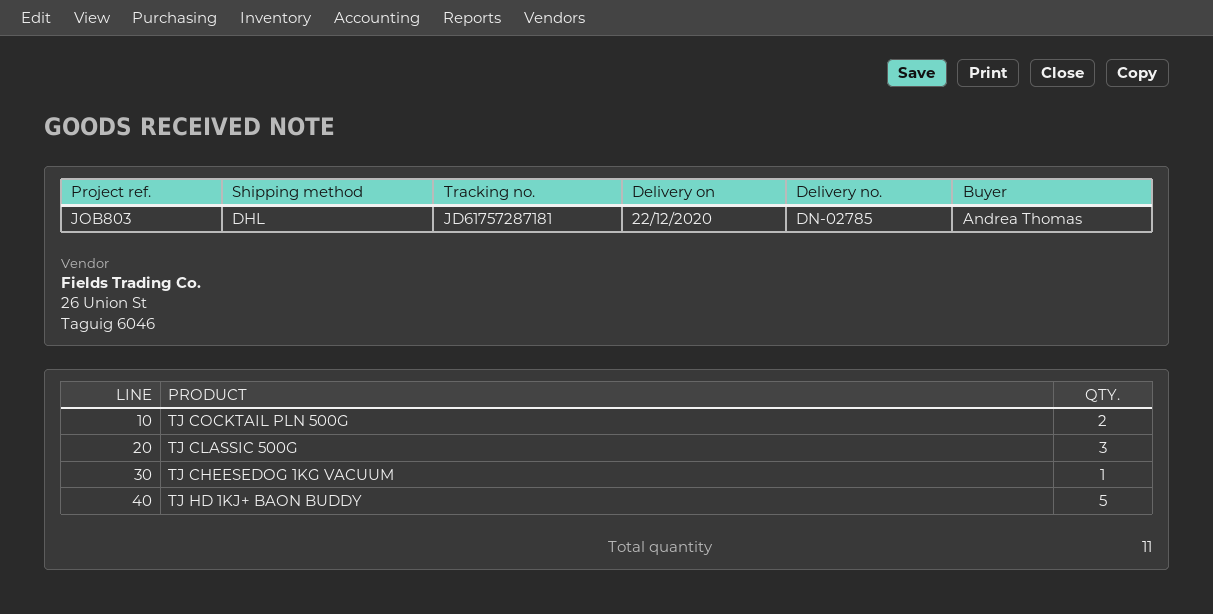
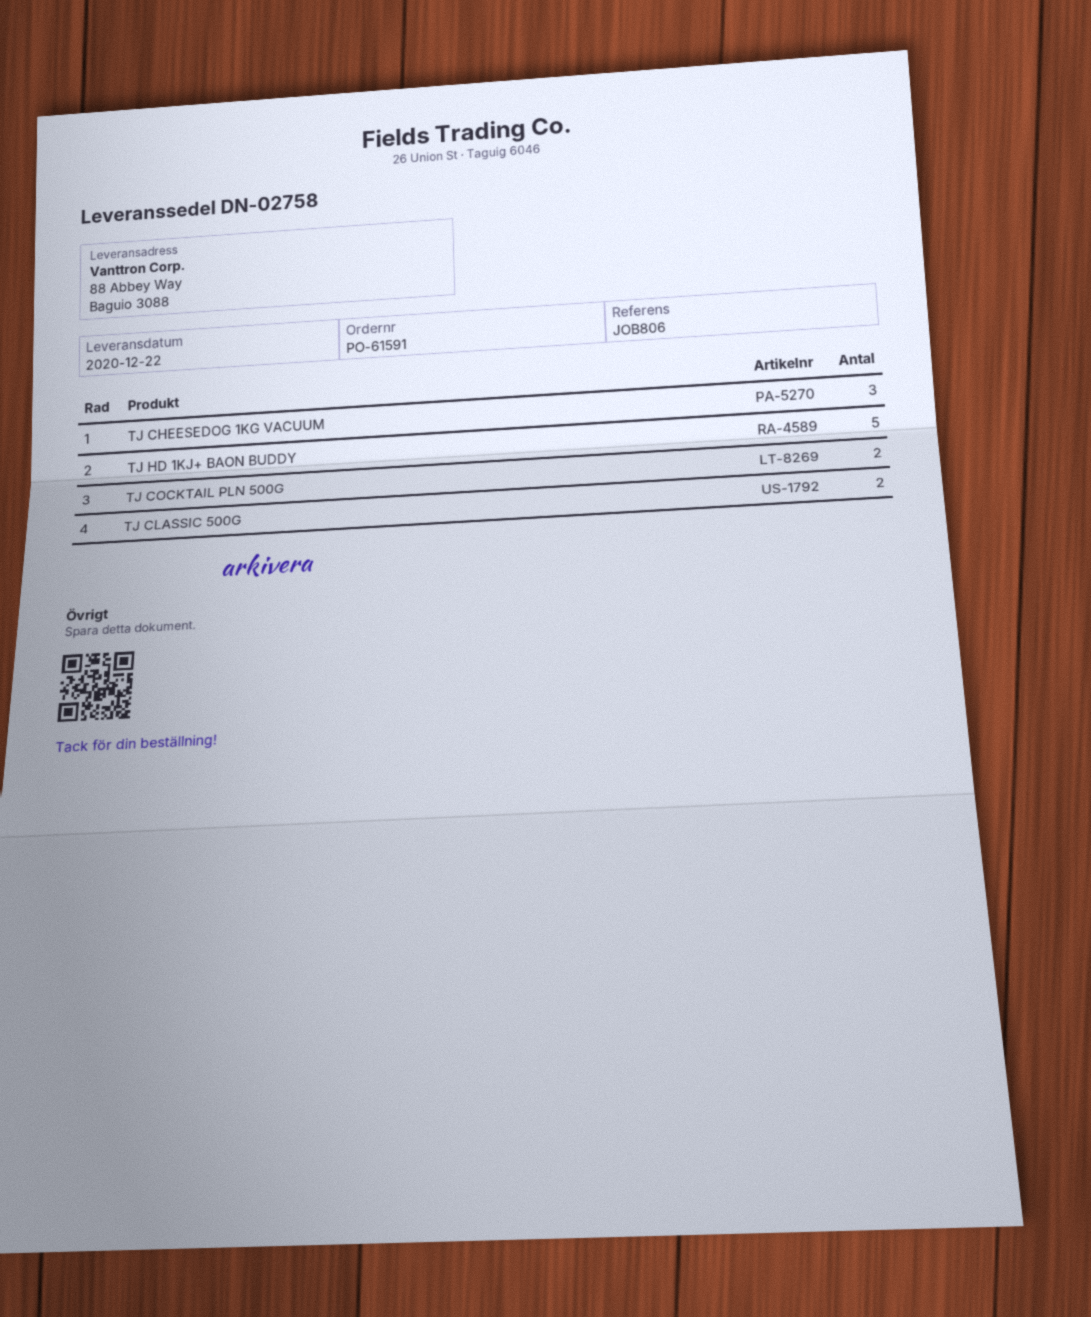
delivery note number: DN-02785 -> DN-02758
reference: JOB803 -> JOB806
TJ CLASSIC 500G: 3 -> 2
TJ CHEESEDOG 1KG VACUUM: 1 -> 3

